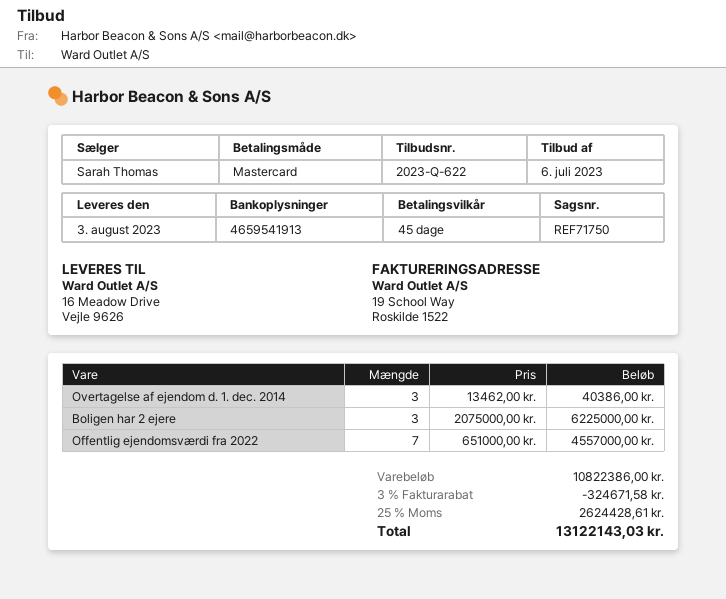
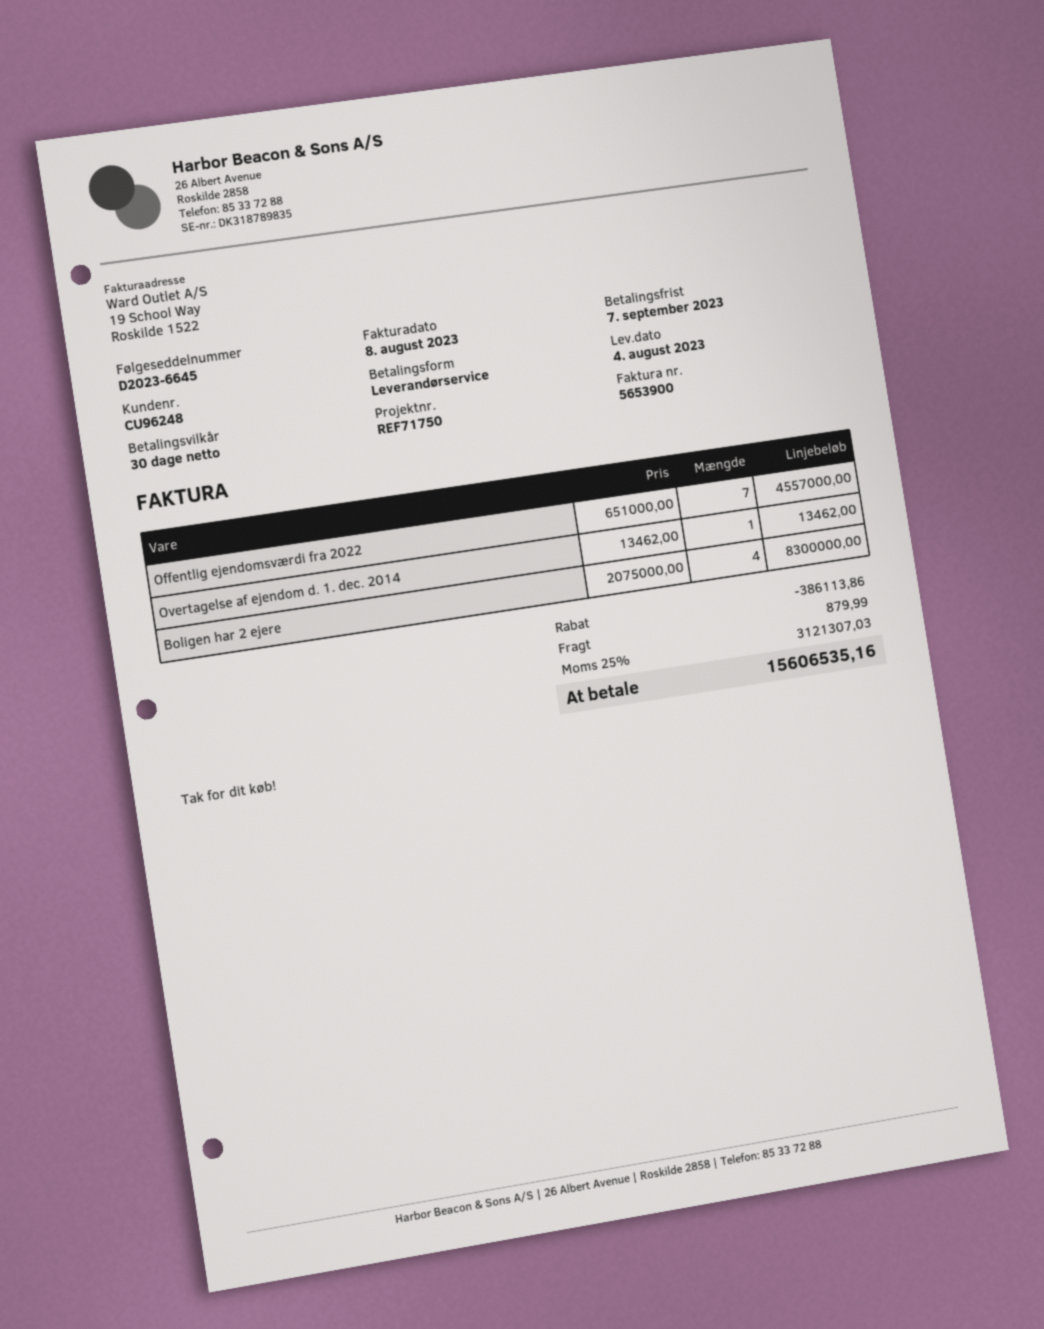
delivery date: 2023-08-03 -> 2023-08-04
payment terms: 45 days -> 30 days
payment method: Mastercard -> direct debit
Overtagelse af ejendom d. 1. dec. 2014: 3 x 13462.00 = 40386.00 -> 1 x 13462.00 = 13462.00
Boligen har 2 ejere: 3 x 2075000.00 = 6225000.00 -> 4 x 2075000.00 = 8300000.00
discount: 324671.58 -> 386113.86
shipping: none -> 879.99
tax: 25% = 2624428.61 -> 25% = 3121307.03
total: 13122143.03 -> 15606535.16

